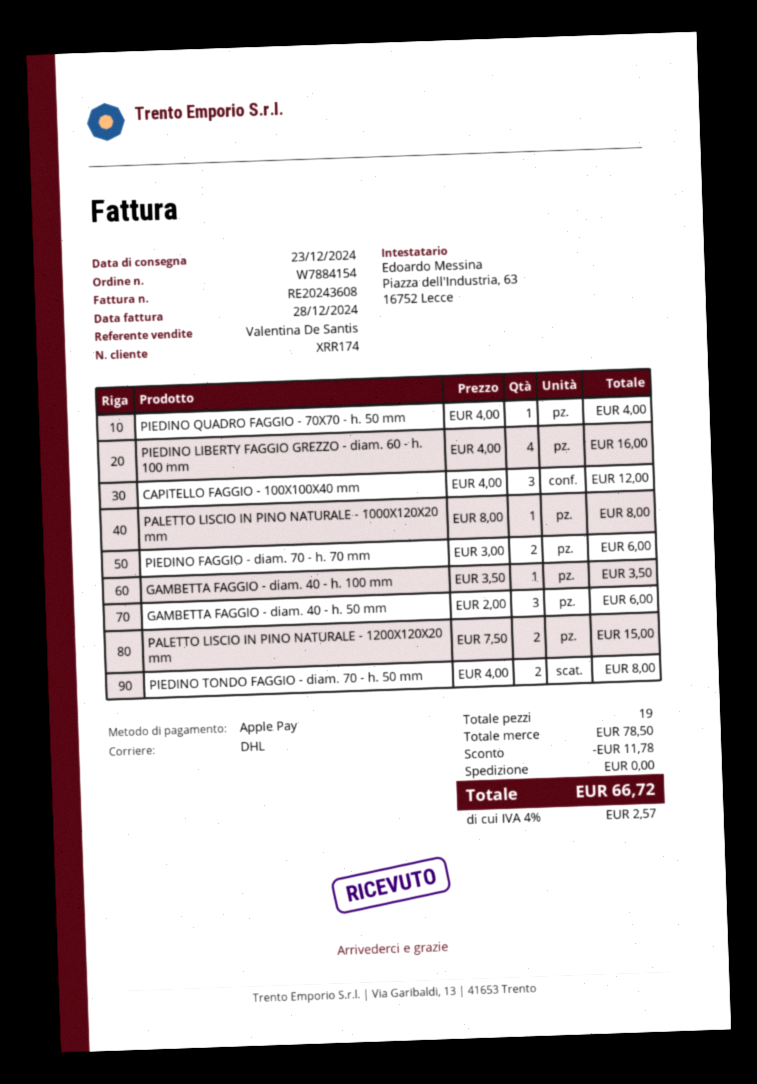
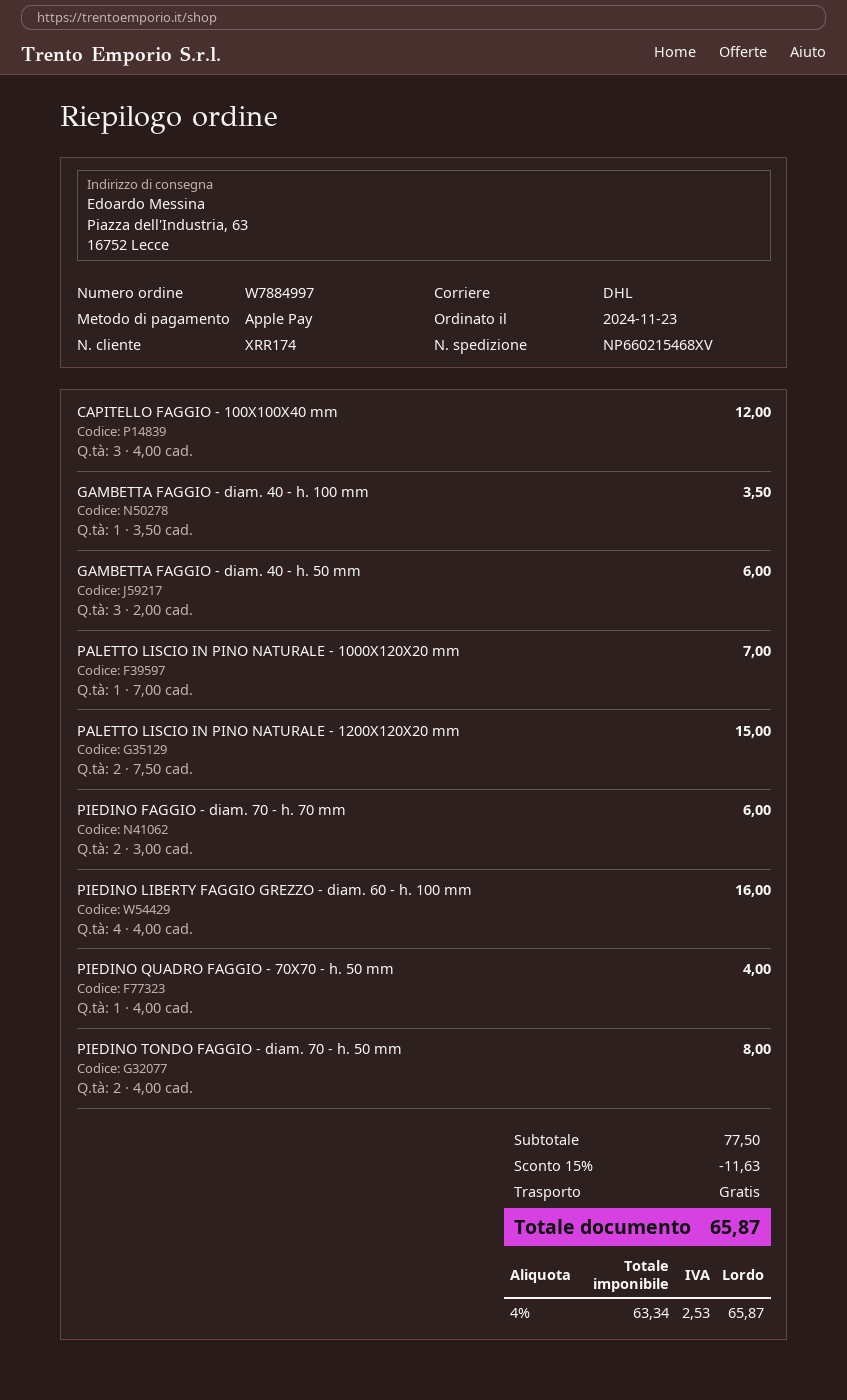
order number: W7884154 -> W7884997
PALETTO LISCIO IN PINO NATURALE - 1000X120X20 mm: 1 x 8.00 = 8.00 -> 1 x 7.00 = 7.00
subtotal: 78.50 -> 77.50
discount: 11.78 -> 11.63
tax: 4% = 2.57 -> 4% = 2.53
total: 66.72 -> 65.87

